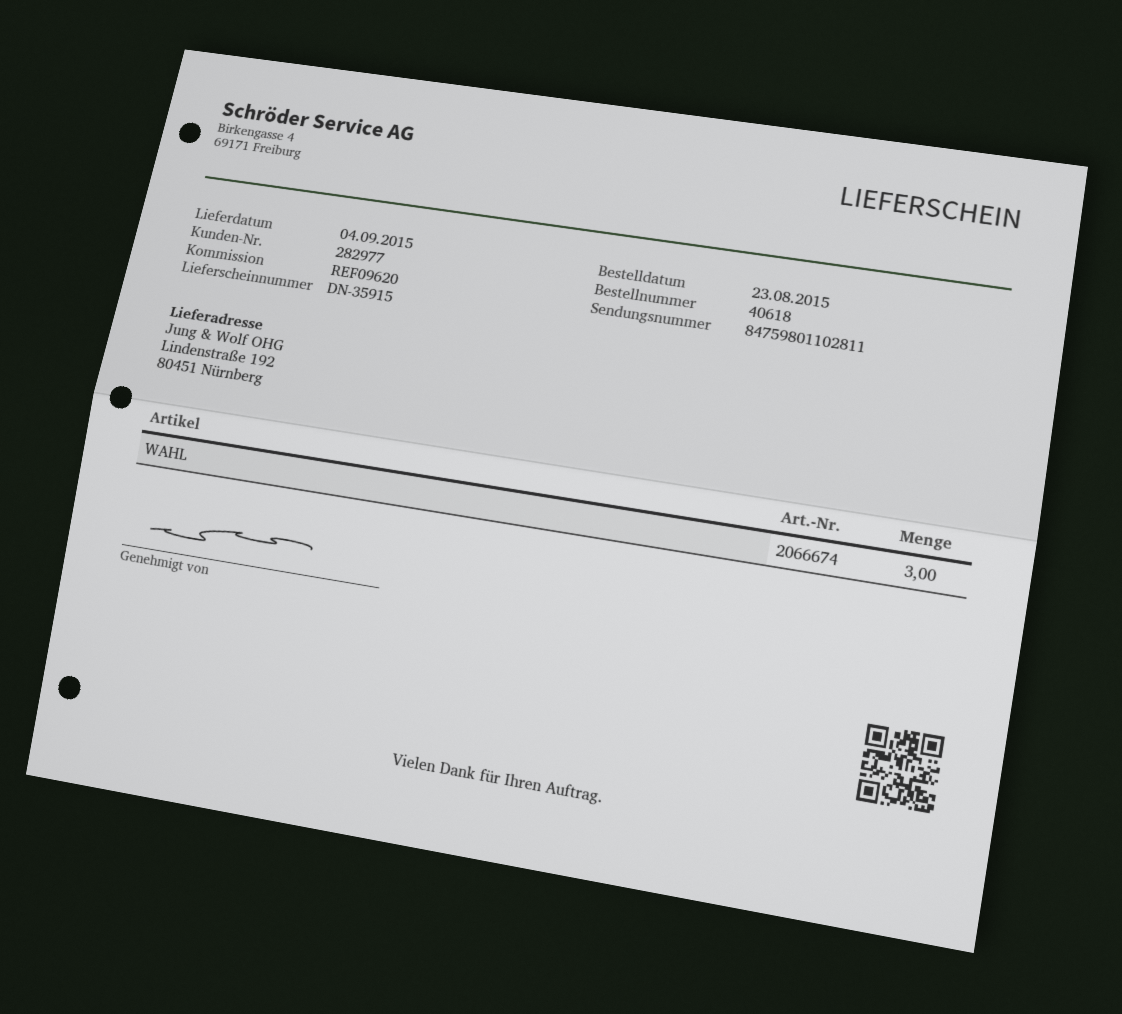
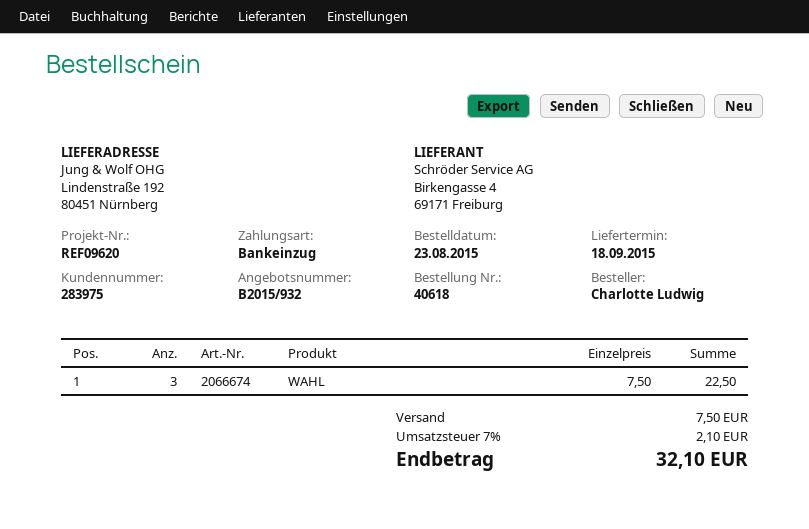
delivery date: 2015-09-04 -> 2015-09-18
customer number: 282977 -> 283975

